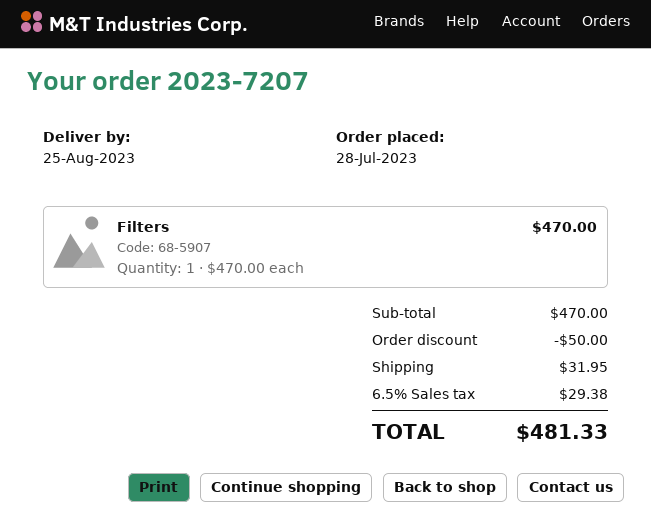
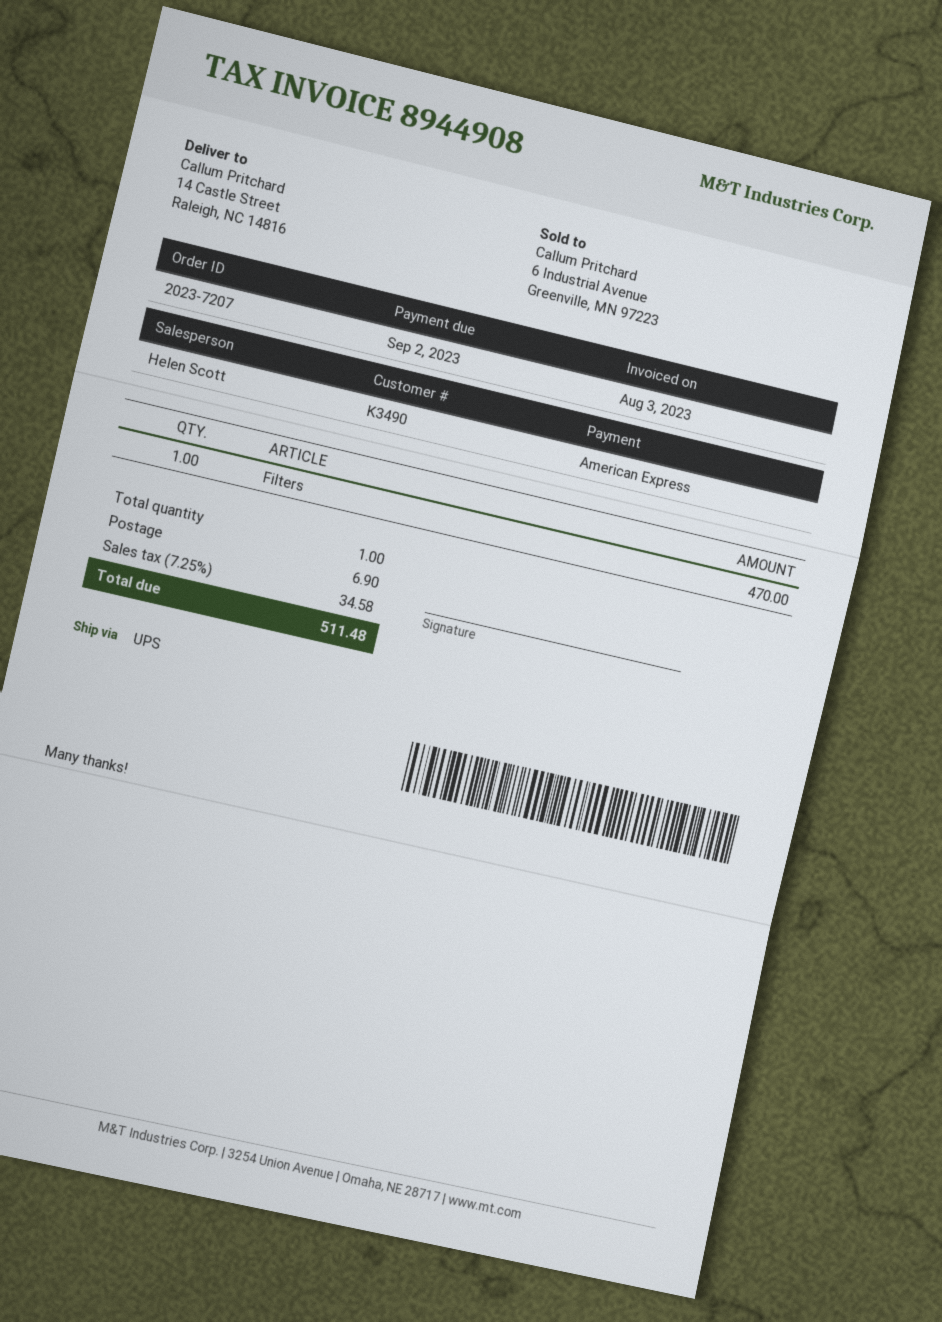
discount: 50.00 -> none
shipping: 31.95 -> 6.90
tax: 6.5% = 29.38 -> 7.25% = 34.58
total: 481.33 -> 511.48

